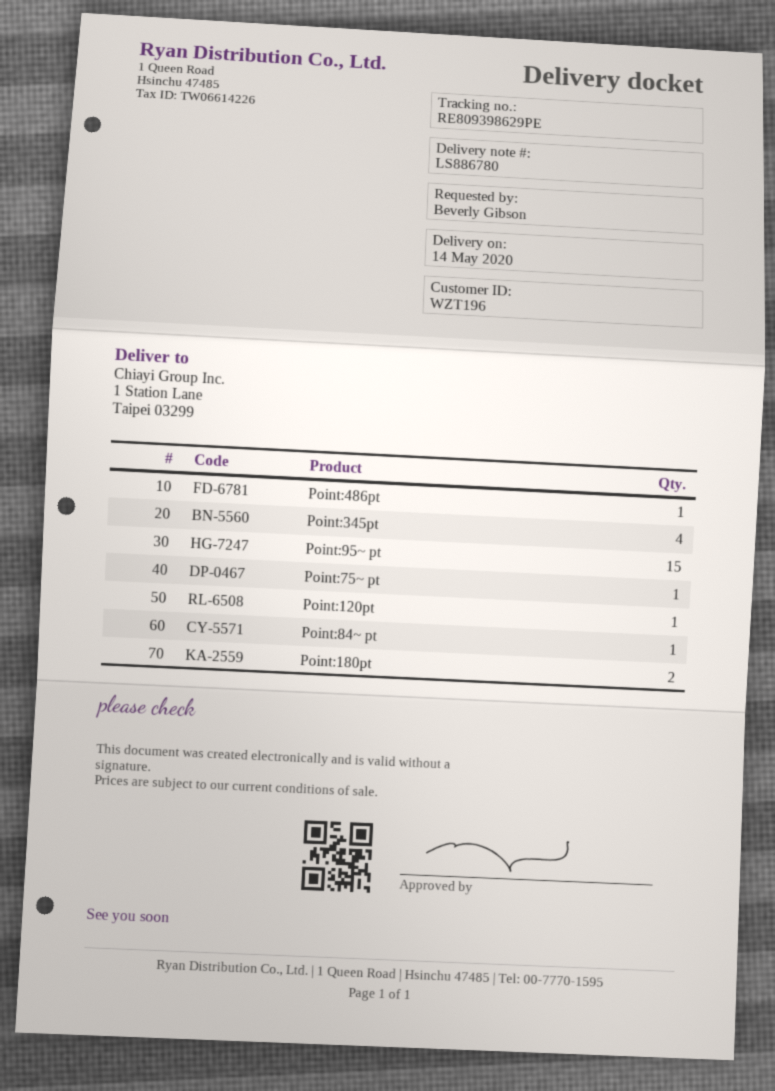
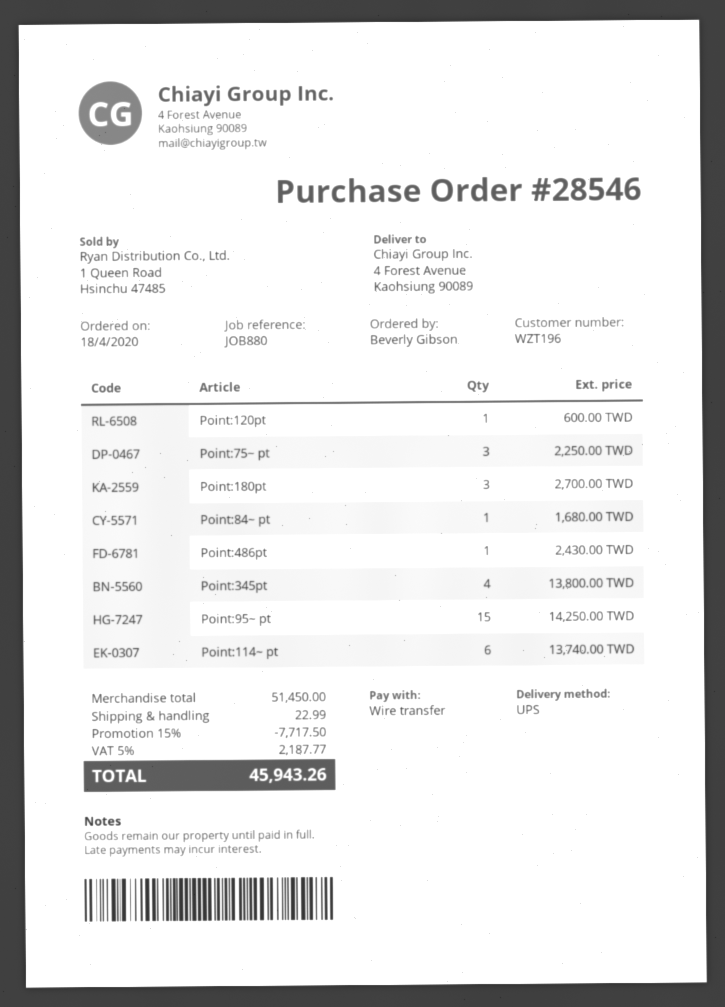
ship to: 1 Station Lane, Taipei 03299 -> 4 Forest Avenue, Kaohsiung 90089
Point:75~ pt: 1 -> 3
Point:180pt: 2 -> 3
Point:114~ pt: none -> 6

